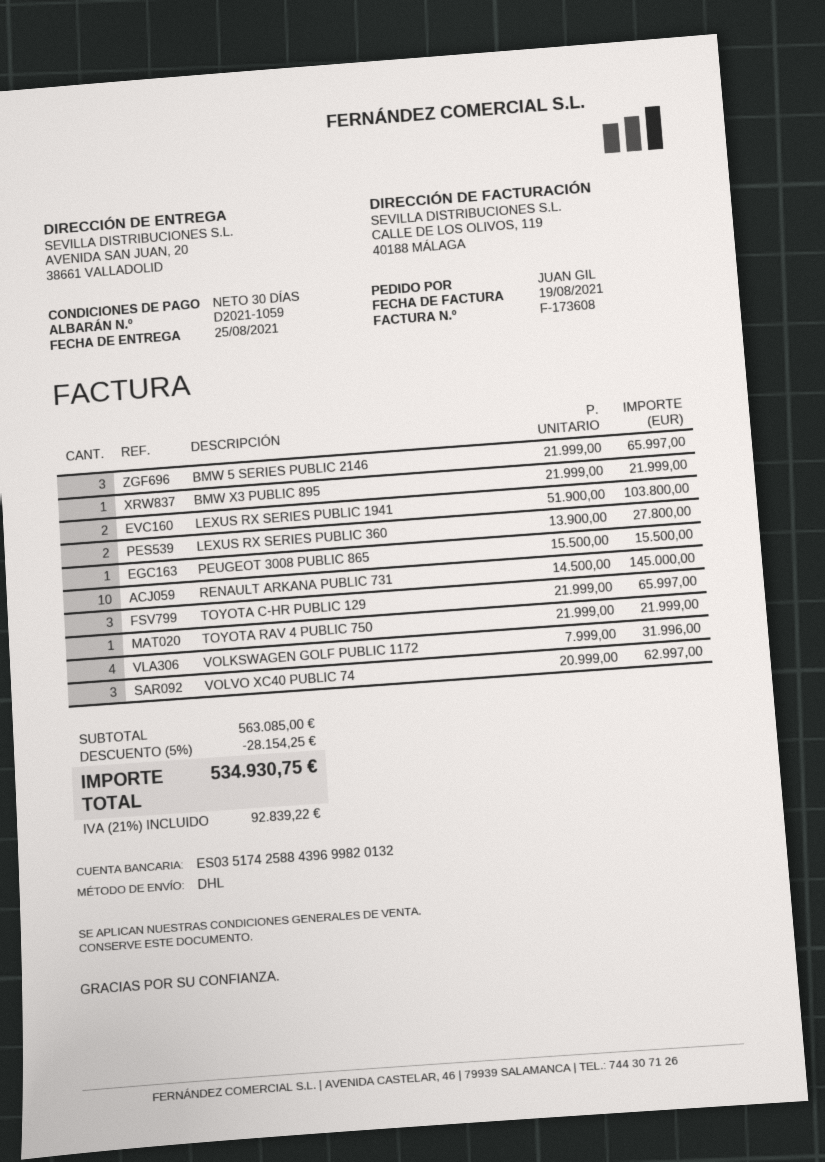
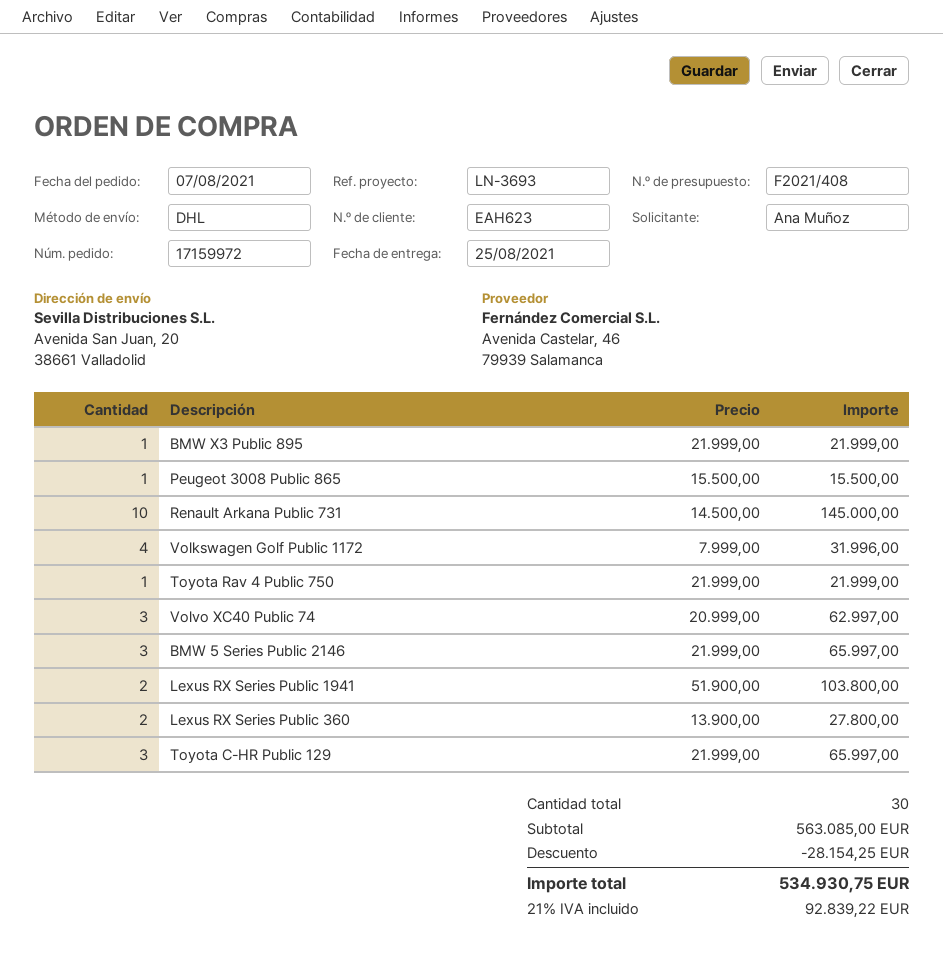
ordered by: JUAN GIL -> Ana Muñoz

